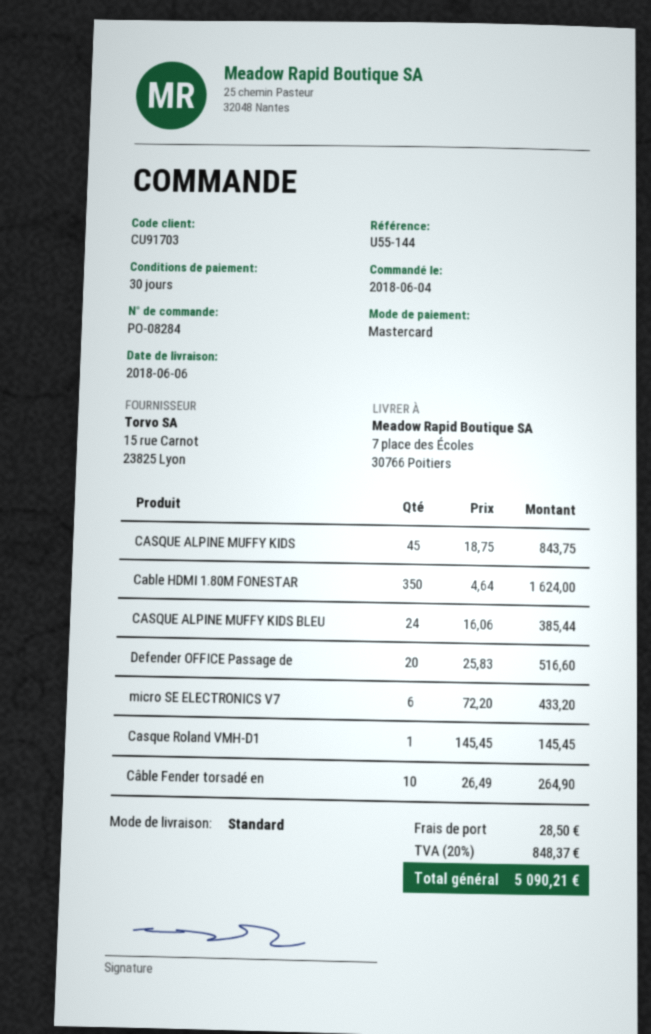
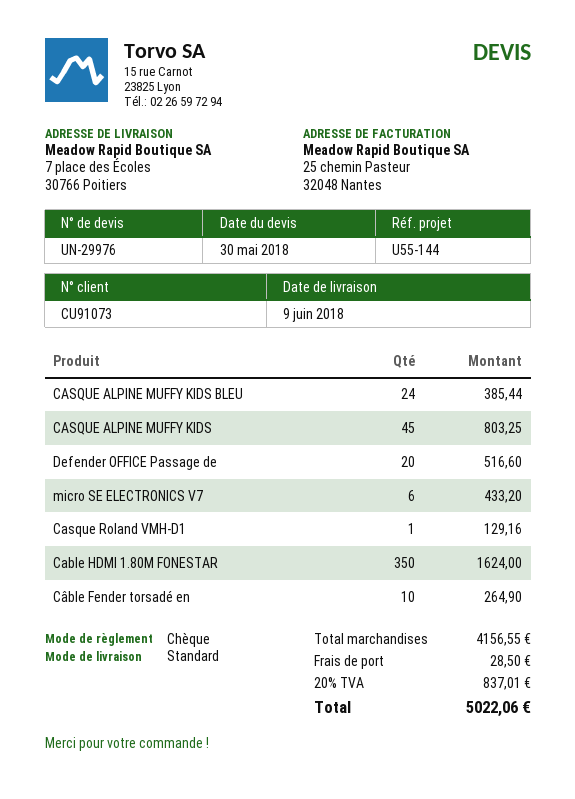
delivery date: 2018-06-06 -> 2018-06-09
customer number: CU91703 -> CU91073
payment method: Mastercard -> cheque
CASQUE ALPINE MUFFY KIDS: 45 for 843.75 -> 45 for 803.25
Casque Roland VMH-D1: 1 for 145.45 -> 1 for 129.16
tax: 20% = 848.37 -> 20% = 837.01
total: 5090.21 -> 5022.06

